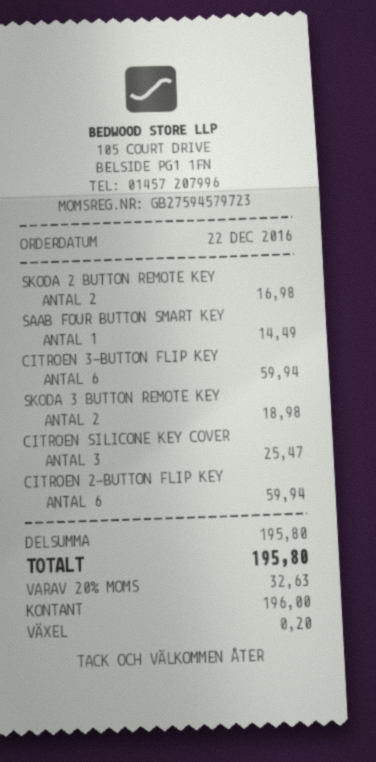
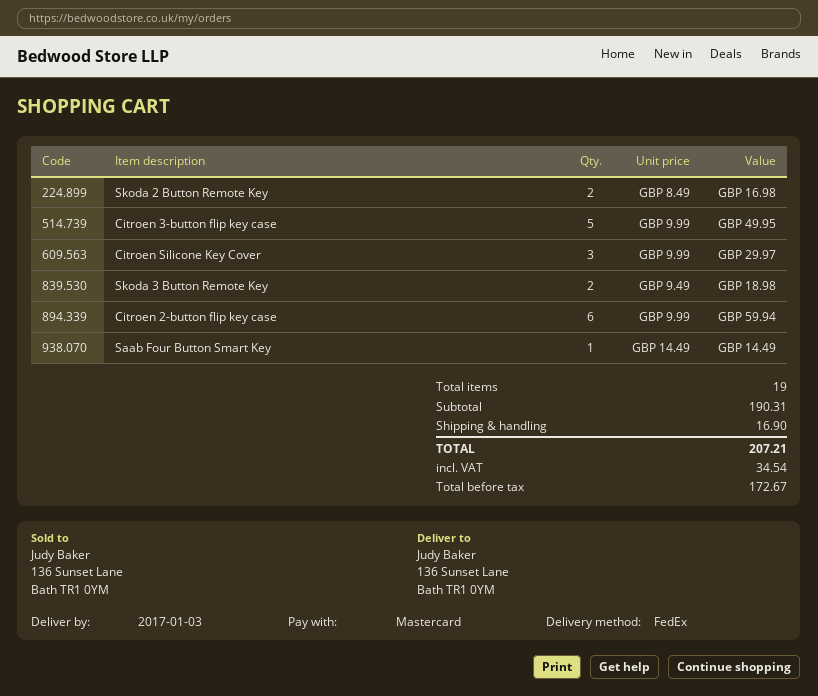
payment method: cash -> Mastercard
CITROEN 3-BUTTON FLIP KEY: 6 for 59.94 -> 5 for 49.95
CITROEN SILICONE KEY COVER: 3 for 25.47 -> 3 for 29.97
subtotal: 195.80 -> 190.31
shipping: none -> 16.90
tax: 32.63 -> 34.54
total: 195.80 -> 207.21

